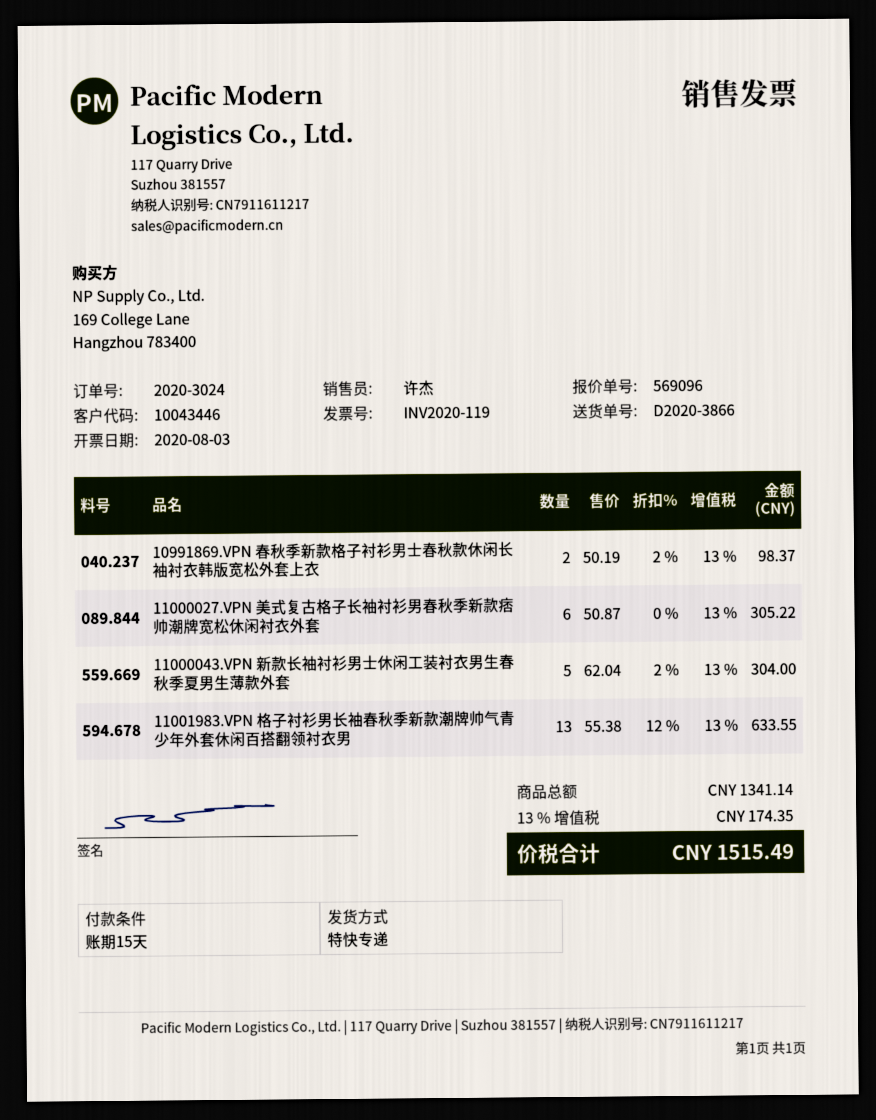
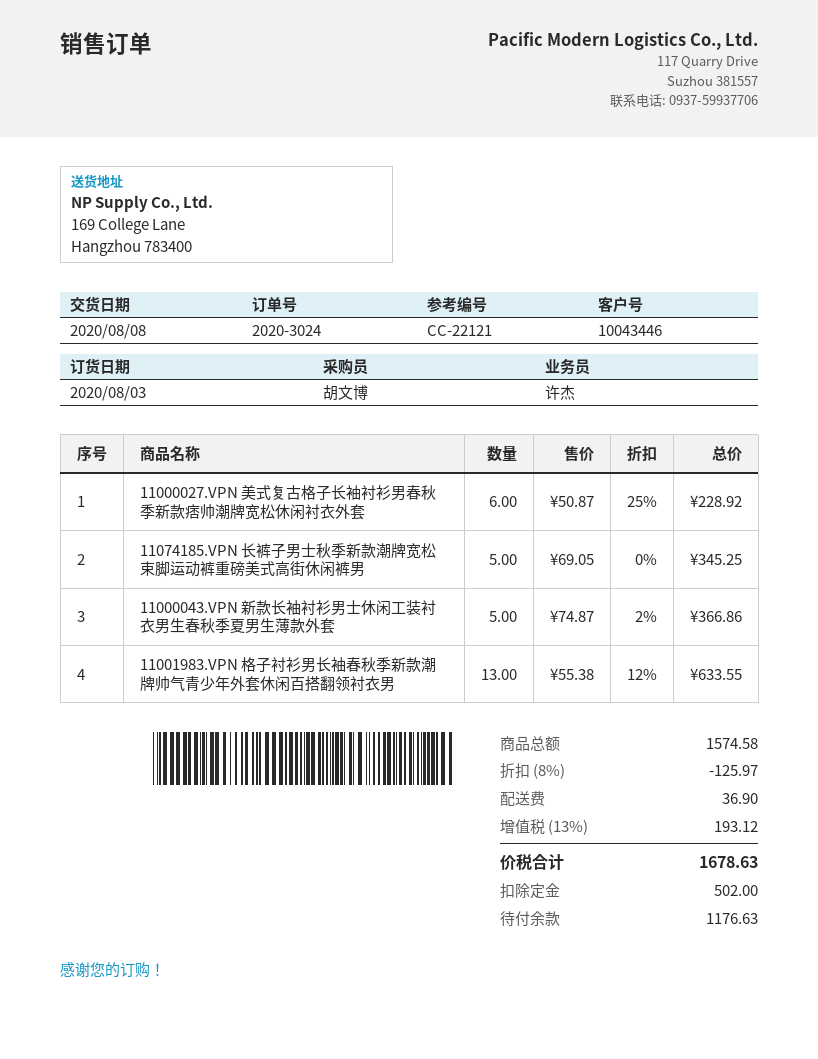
10991869.VPN 春秋季新款格子衬衫男士春秋款休闲长袖衬衣韩版宽松外套上衣: 2 x 50.19 - 2% = 98.37 -> none
11000027.VPN 美式复古格子长袖衬衫男春秋季新款痞帅潮牌宽松休闲衬衣外套: 6 x 50.87 = 305.22 -> 6 x 50.87 - 25% = 228.92
11000043.VPN 新款长袖衬衫男士休闲工装衬衣男生春秋季夏男生薄款外套: 5 x 62.04 - 2% = 304.00 -> 5 x 74.87 - 2% = 366.86
11074185.VPN 长裤子男士秋季新款潮牌宽松束脚运动裤重磅美式高街休闲裤男: none -> 5 x 69.05 = 345.25
subtotal: 1341.14 -> 1574.58
discount: none -> 8% = 125.97
shipping: none -> 36.90
tax: 13% = 174.35 -> 13% = 193.12
total: 1515.49 -> 1678.63

